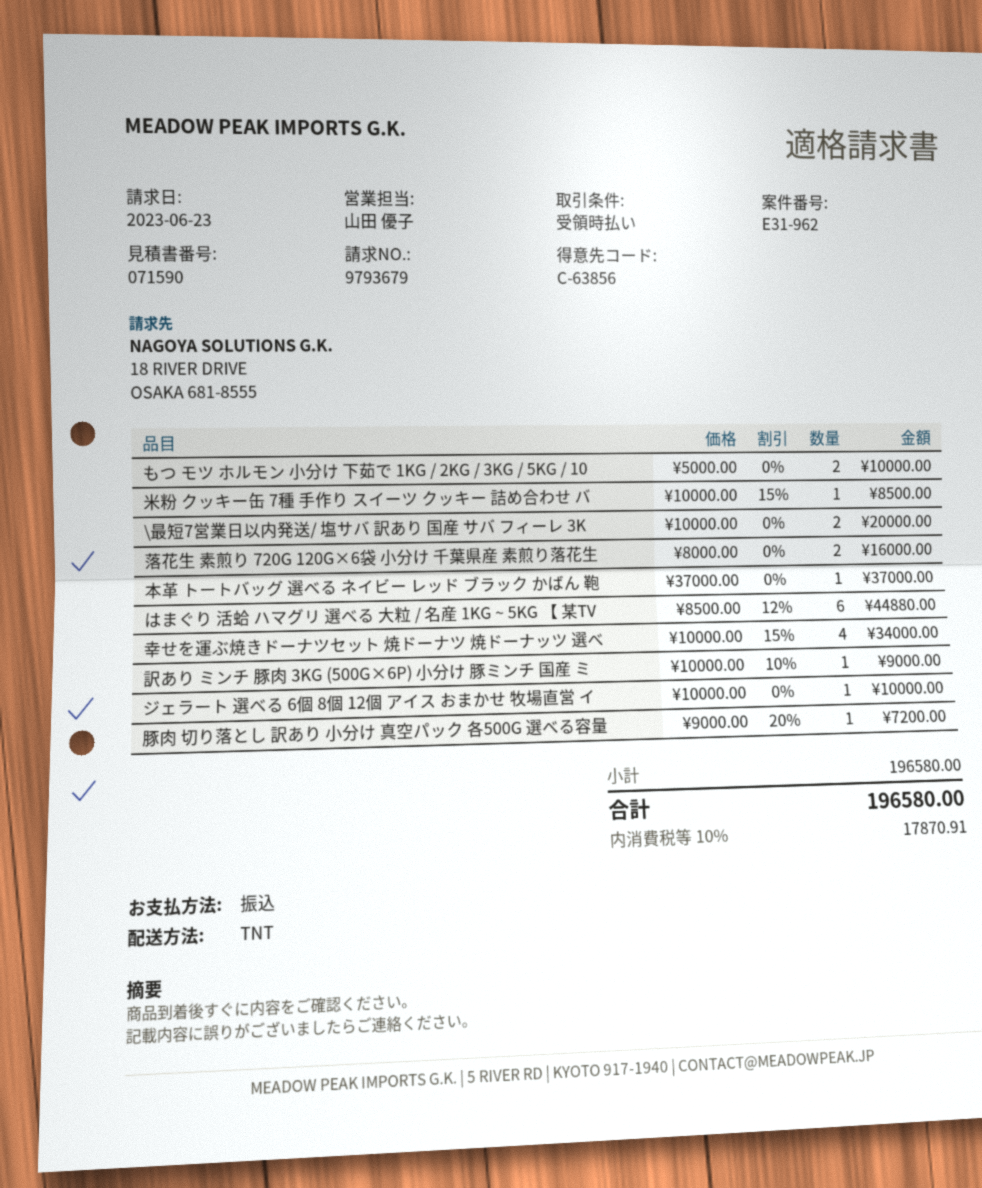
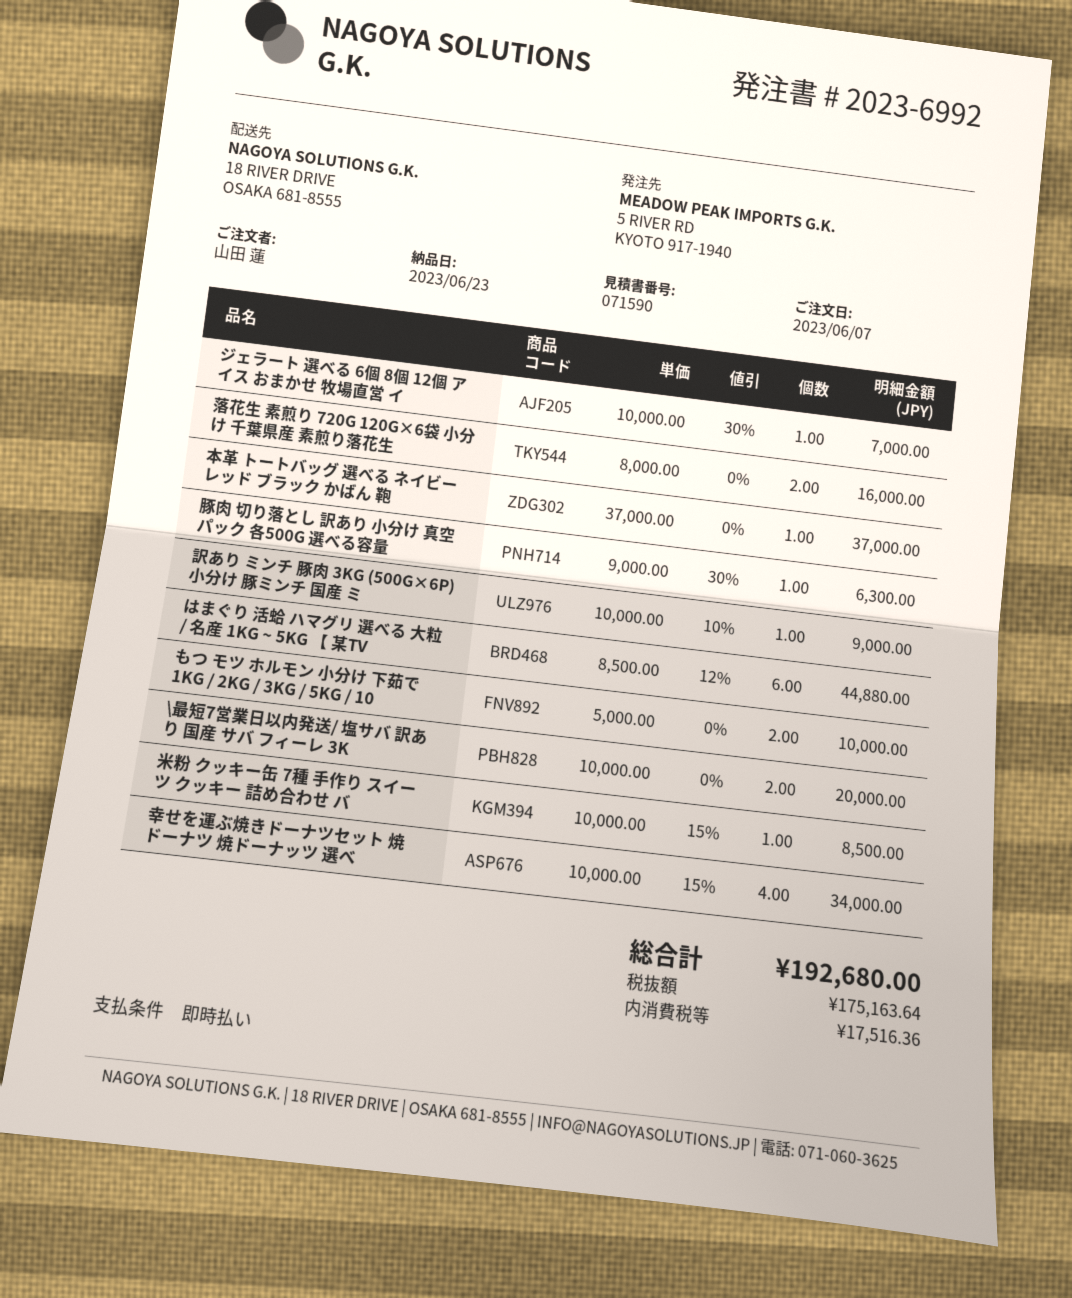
ジェラート 選べる 6個 8個 12個 アイス おまかせ 牧場直営 イ: 1 x 10000.00 = 10000.00 -> 1 x 10000.00 - 30% = 7000.00
豚肉 切り落とし 訳あり 小分け 真空パック 各500G 選べる容量: 1 x 9000.00 - 20% = 7200.00 -> 1 x 9000.00 - 30% = 6300.00
tax: 17870.91 -> 17516.36
total: 196580.00 -> 192680.00

